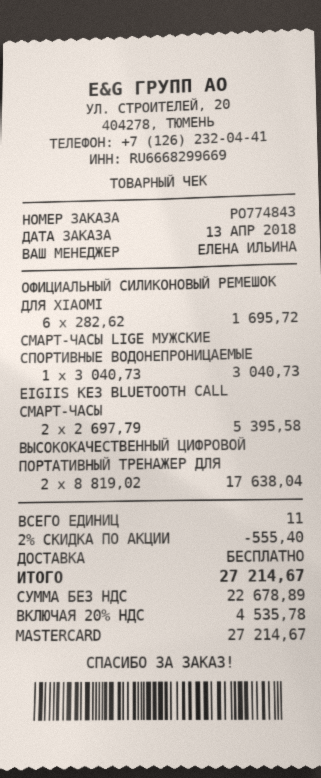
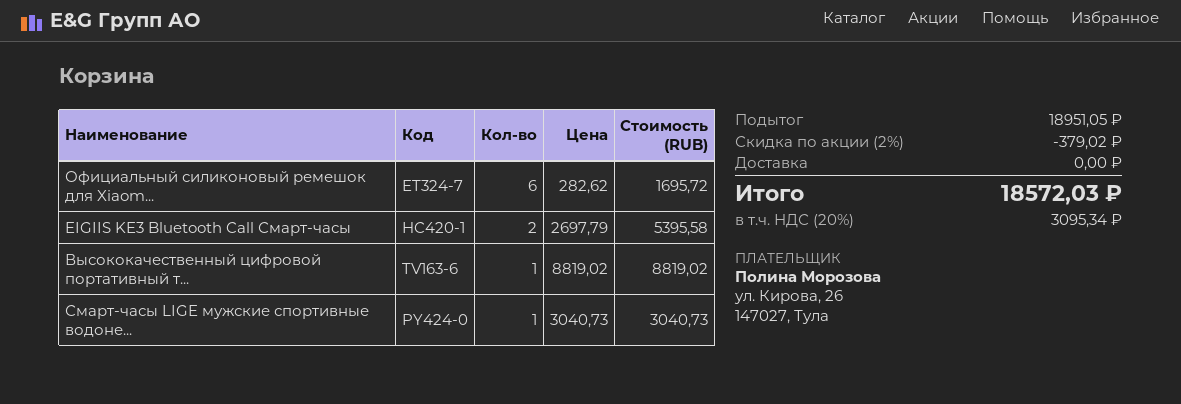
ВЫСОКОКАЧЕСТВЕННЫЙ ЦИФРОВОЙ ПОРТАТИВНЫЙ ТРЕНАЖЕР ДЛЯ: 2 x 8819.02 = 17638.04 -> 1 x 8819.02 = 8819.02
discount: 2% = 555.40 -> 2% = 379.02
tax: 20% = 4535.78 -> 20% = 3095.34
total: 27214.67 -> 18572.03

